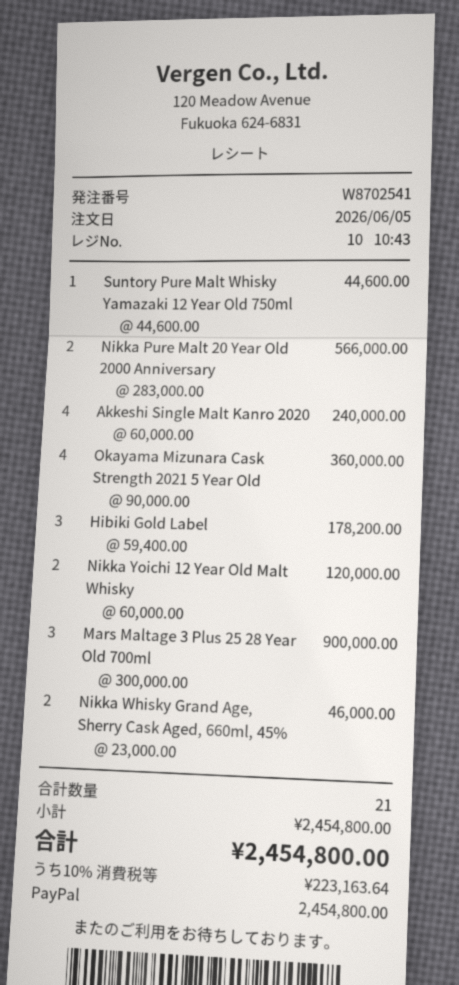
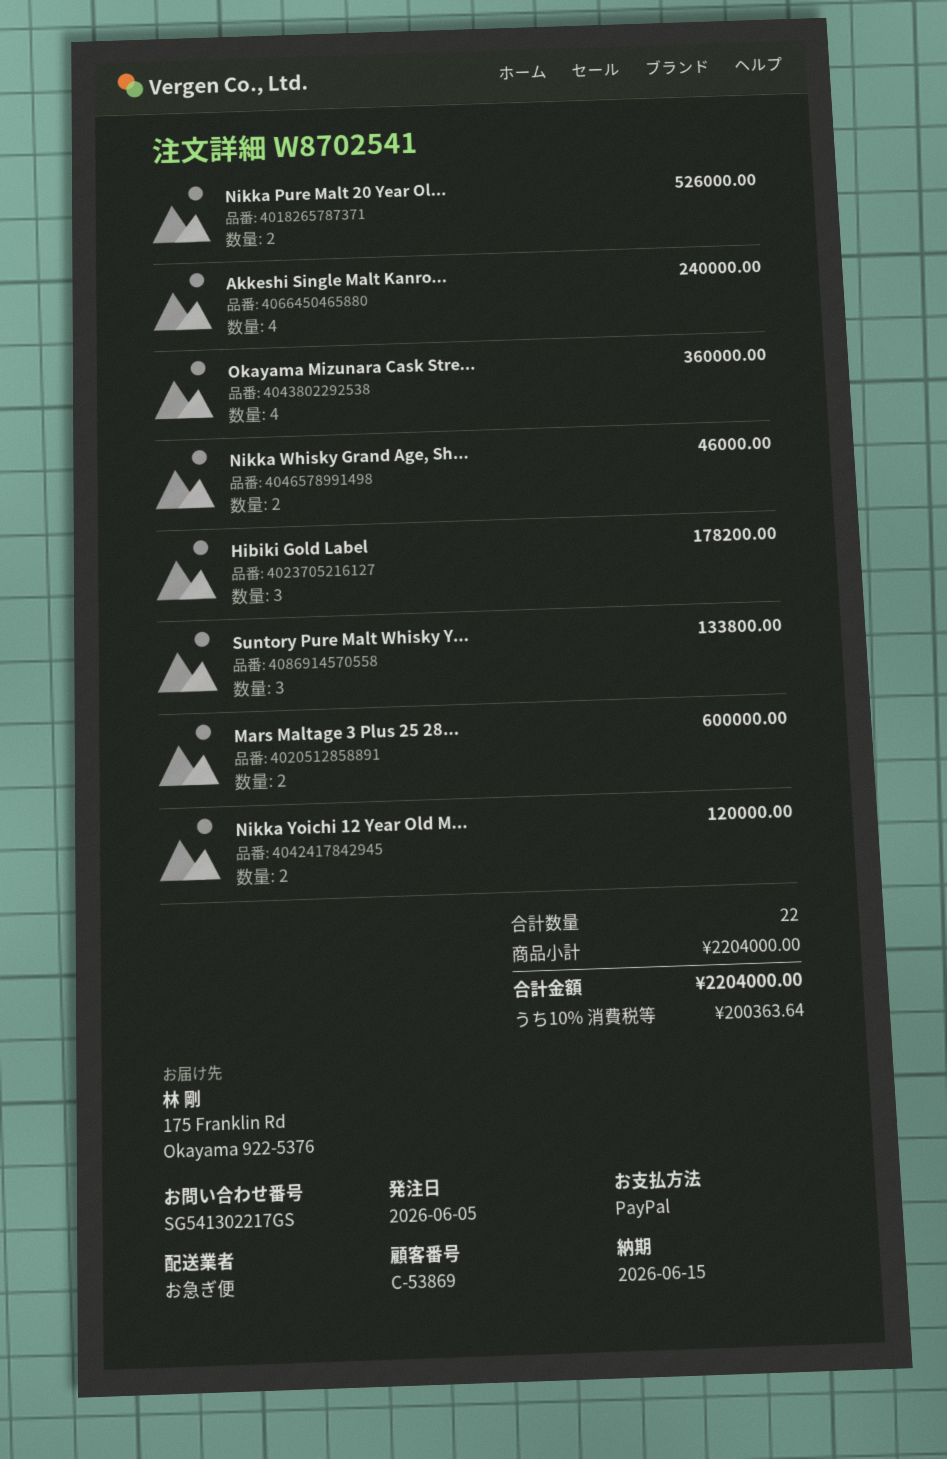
Suntory Pure Malt Whisky Yamazaki 12 Year Old 750ml: 1 for 44600.00 -> 3 for 133800.00
Nikka Pure Malt 20 Year Old 2000 Anniversary: 2 for 566000.00 -> 2 for 526000.00
Mars Maltage 3 Plus 25 28 Year Old 700ml: 3 for 900000.00 -> 2 for 600000.00
total quantity: 21 -> 22
subtotal: 2454800.00 -> 2204000.00
tax: 10% = 223163.64 -> 10% = 200363.64
total: 2454800.00 -> 2204000.00

